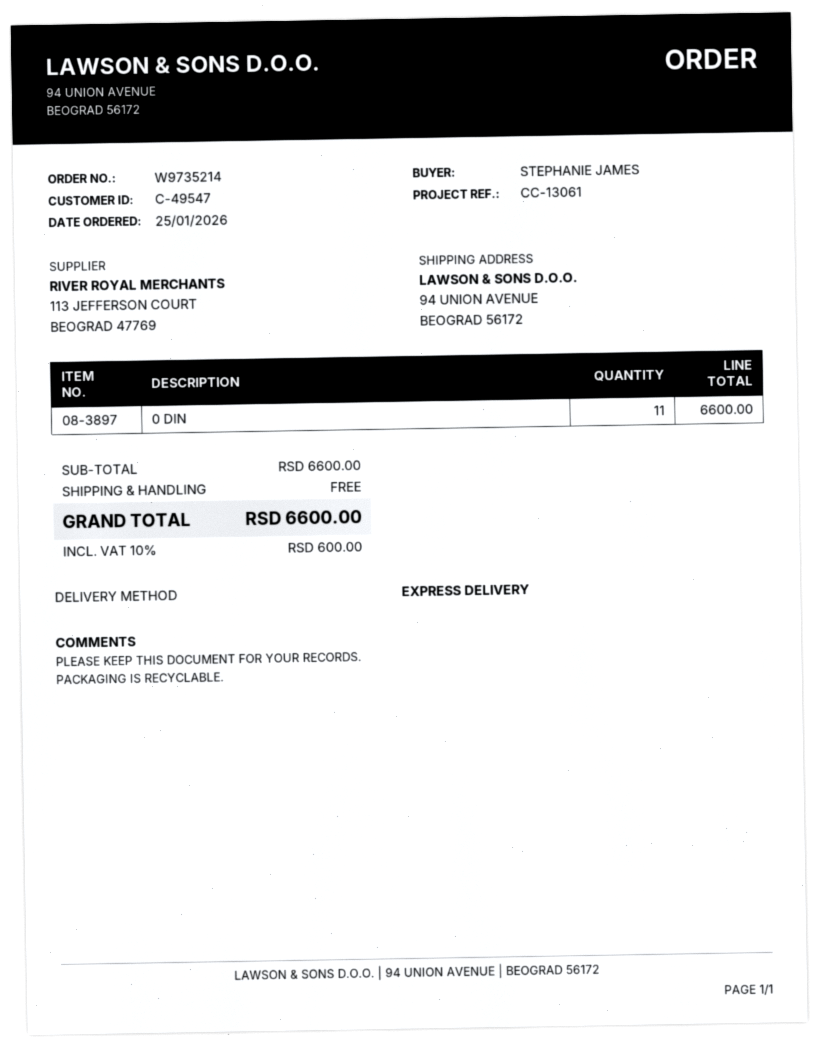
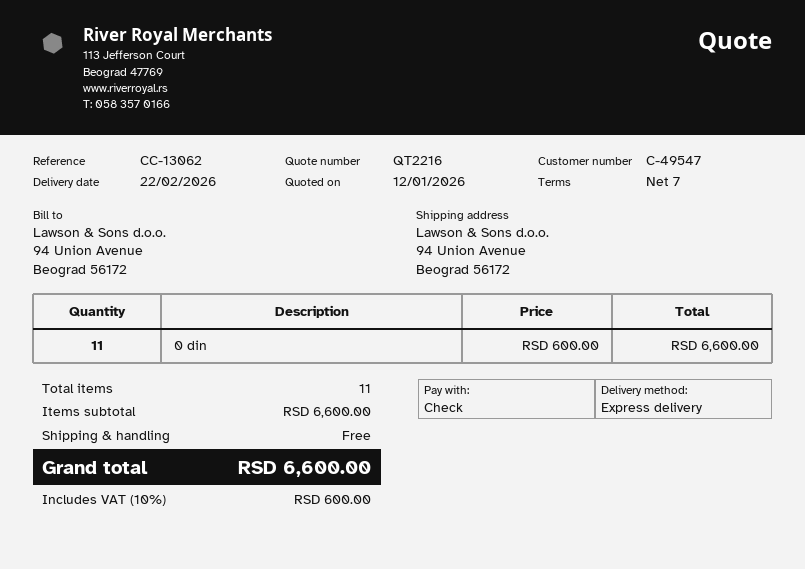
reference: CC-13061 -> CC-13062

